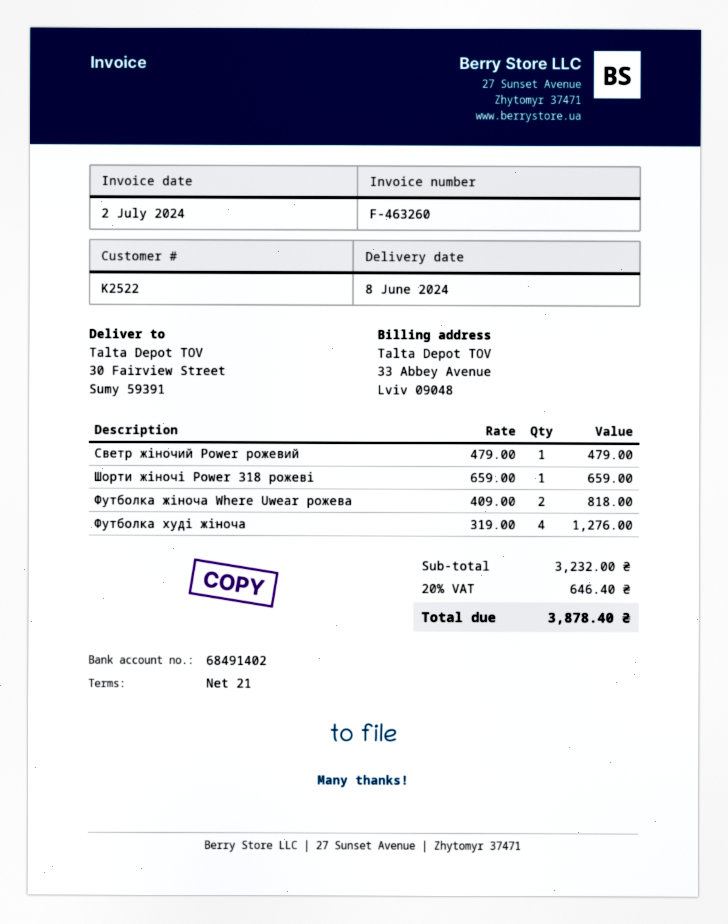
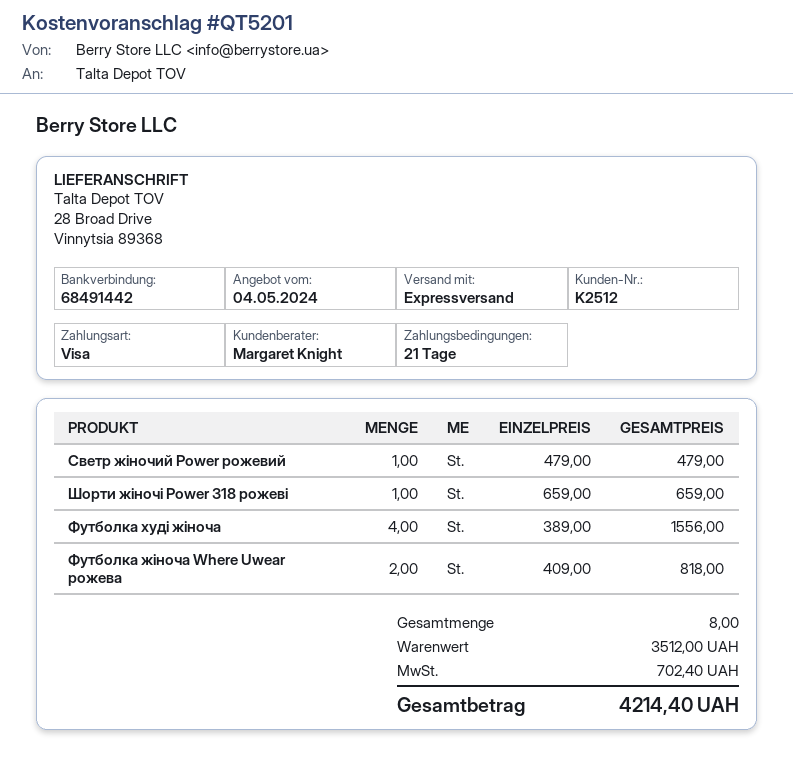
customer number: K2522 -> K2512
bank account: 68491402 -> 68491442
ship to: 30 Fairview Street, Sumy 59391 -> 28 Broad Drive, Vinnytsia 89368
Футболка худі жіноча: 4 x 319.00 = 1276.00 -> 4 x 389.00 = 1556.00
subtotal: 3232.00 -> 3512.00
tax: 646.40 -> 702.40
total: 3878.40 -> 4214.40

